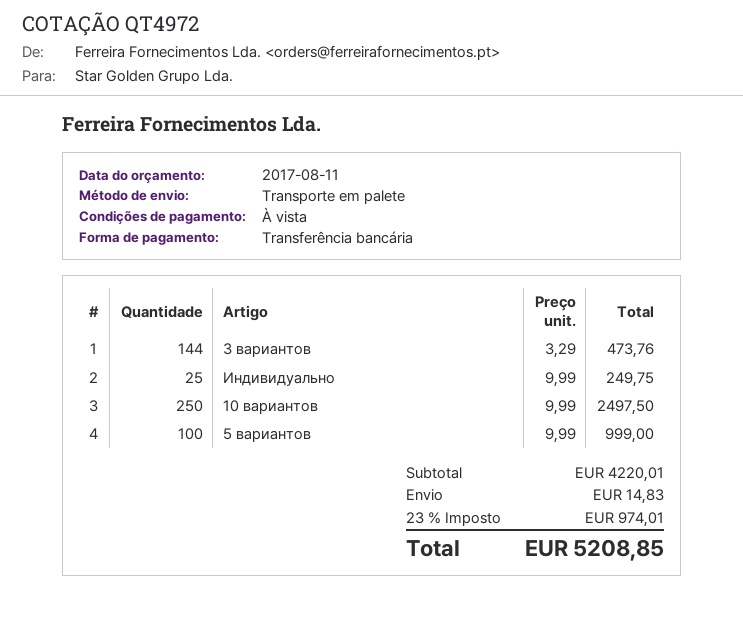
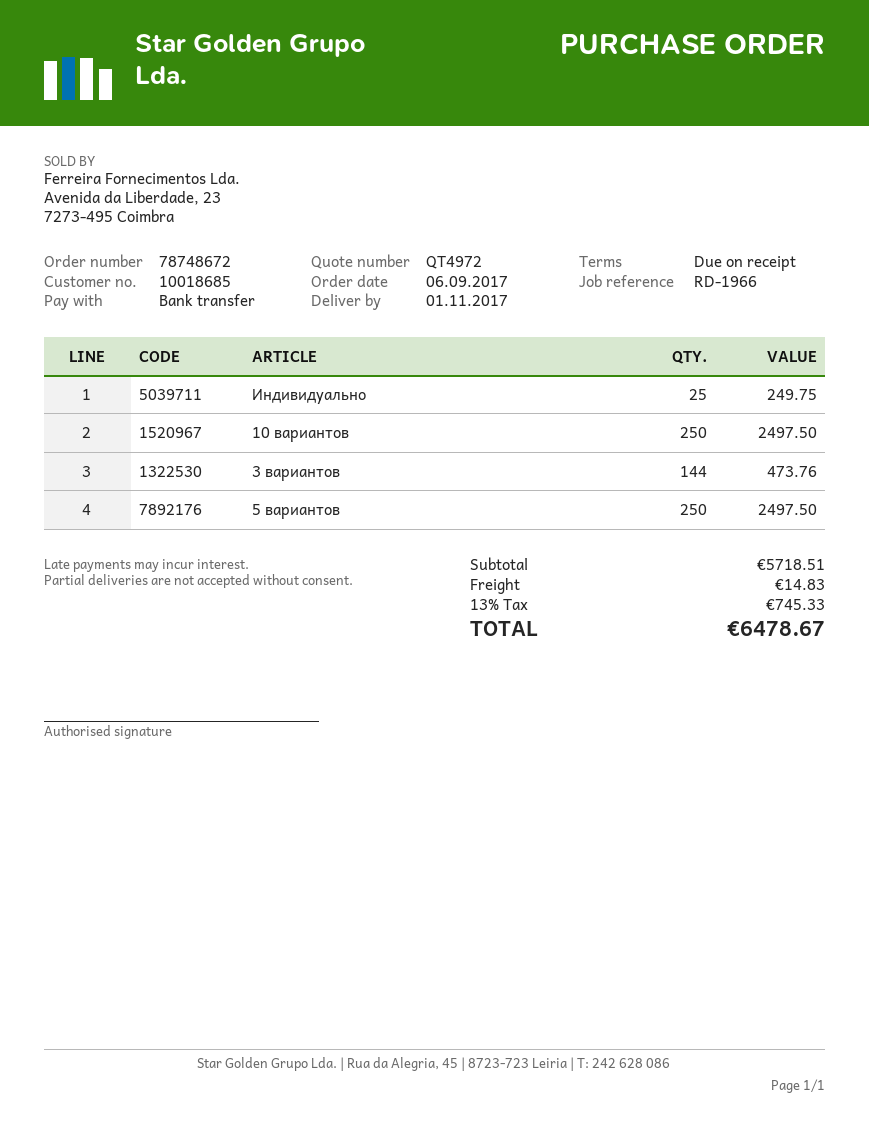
5 вариантов: 100 for 999.00 -> 250 for 2497.50
subtotal: 4220.01 -> 5718.51
tax: 23% = 974.01 -> 13% = 745.33
total: 5208.85 -> 6478.67

